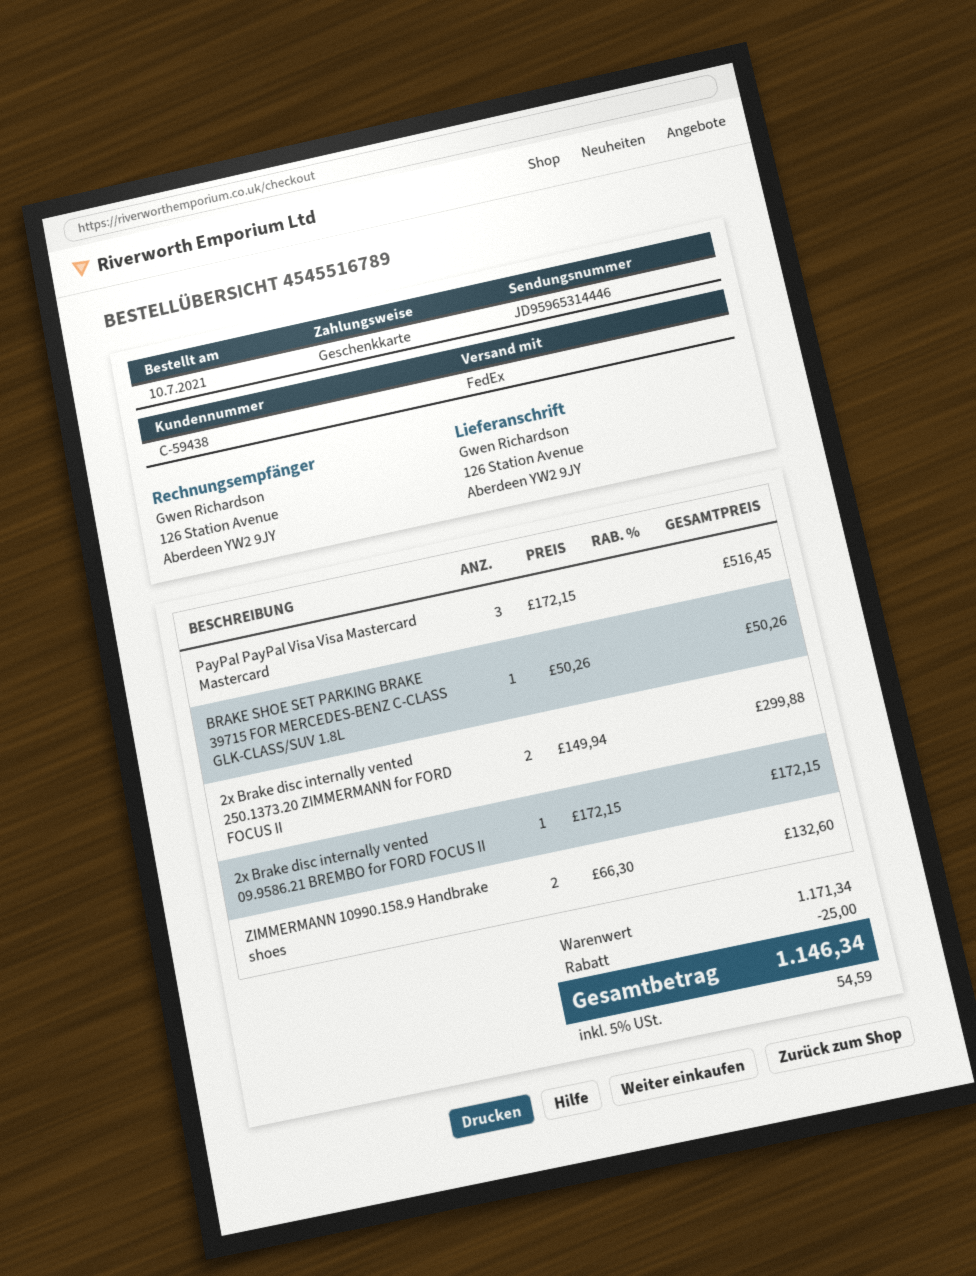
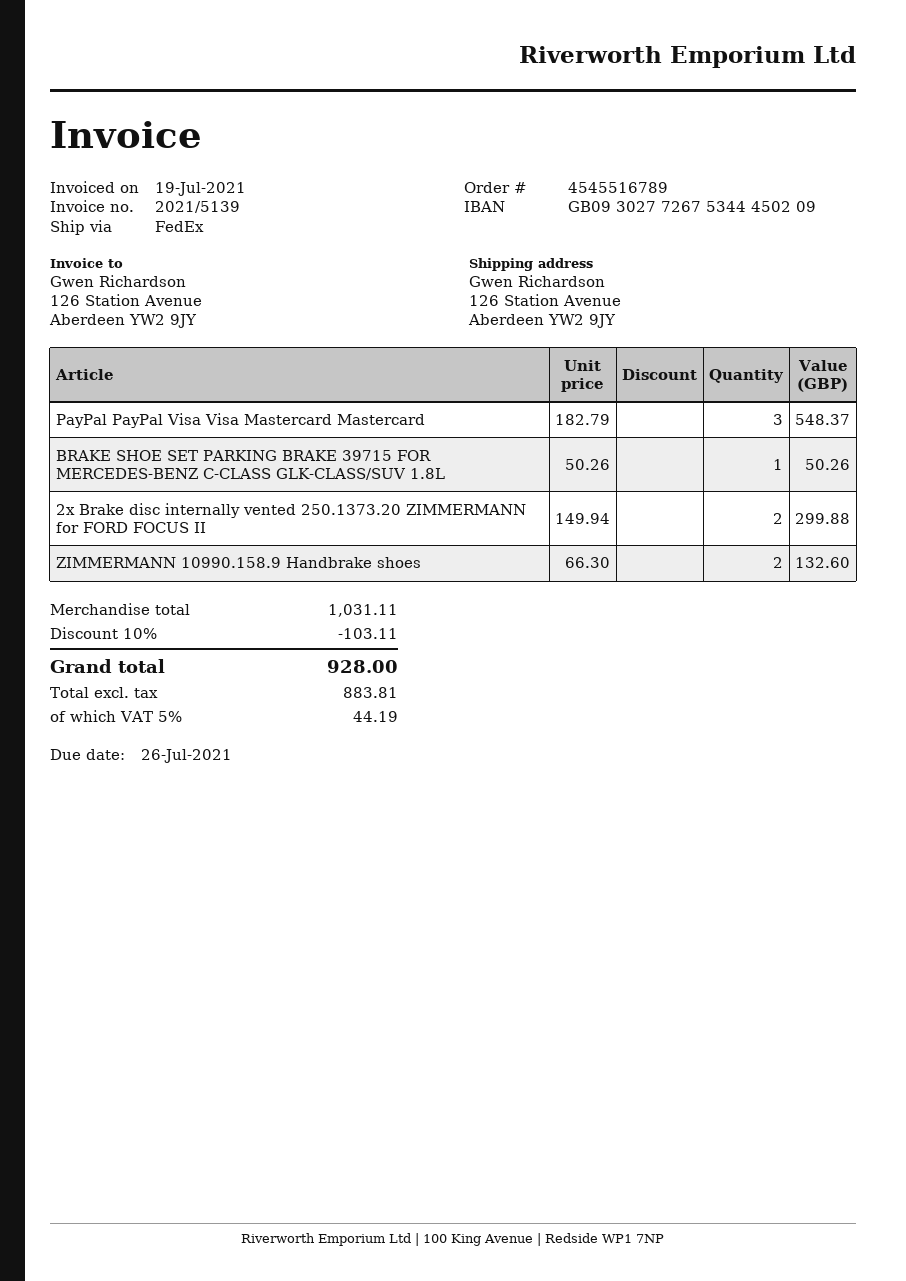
PayPal PayPal Visa Visa Mastercard Mastercard: 3 x 172.15 = 516.45 -> 3 x 182.79 = 548.37
2x Brake disc internally vented 09.9586.21 BREMBO for FORD FOCUS II: 1 x 172.15 = 172.15 -> none
subtotal: 1171.34 -> 1031.11
discount: 25.00 -> 103.11
tax: 5% = 54.59 -> 5% = 44.19
total: 1146.34 -> 928.00

